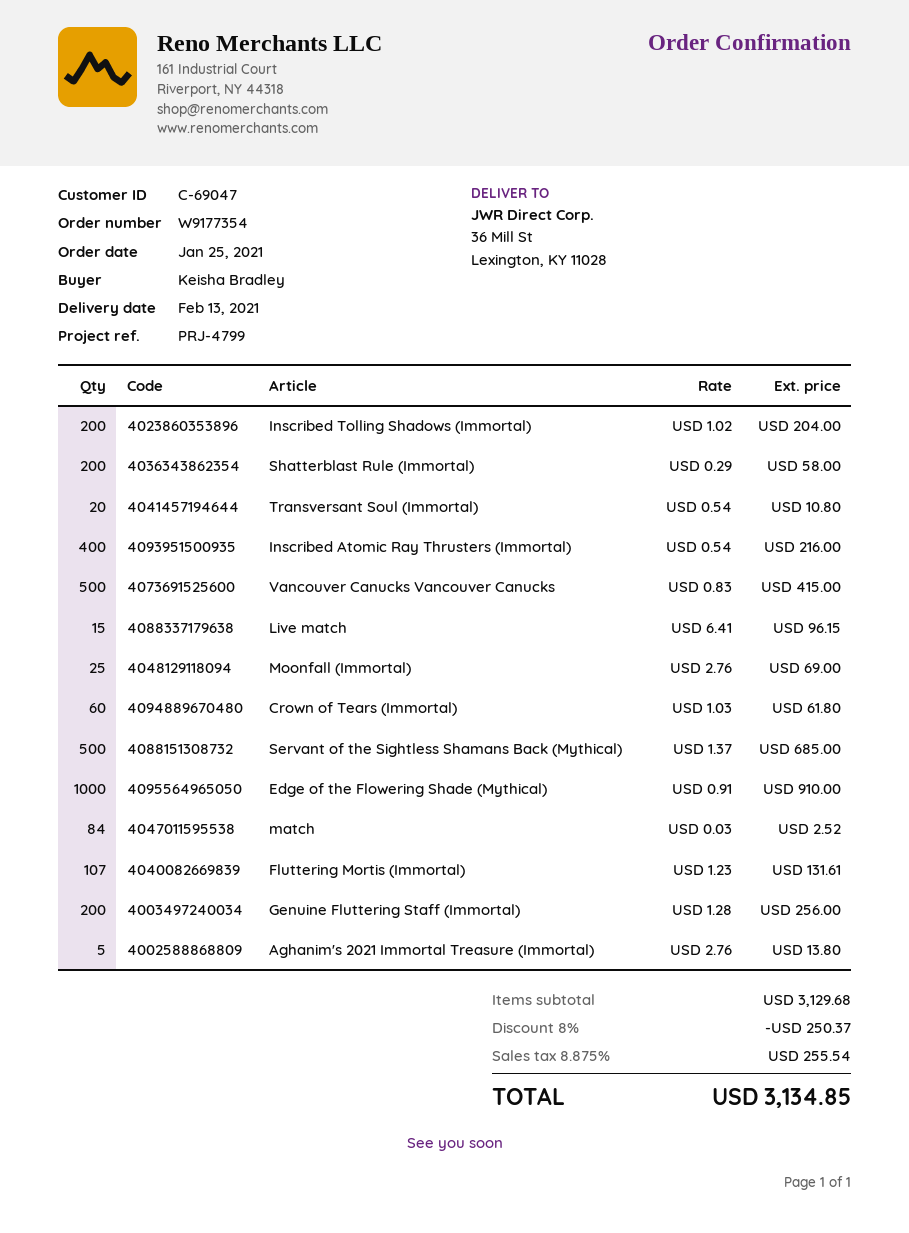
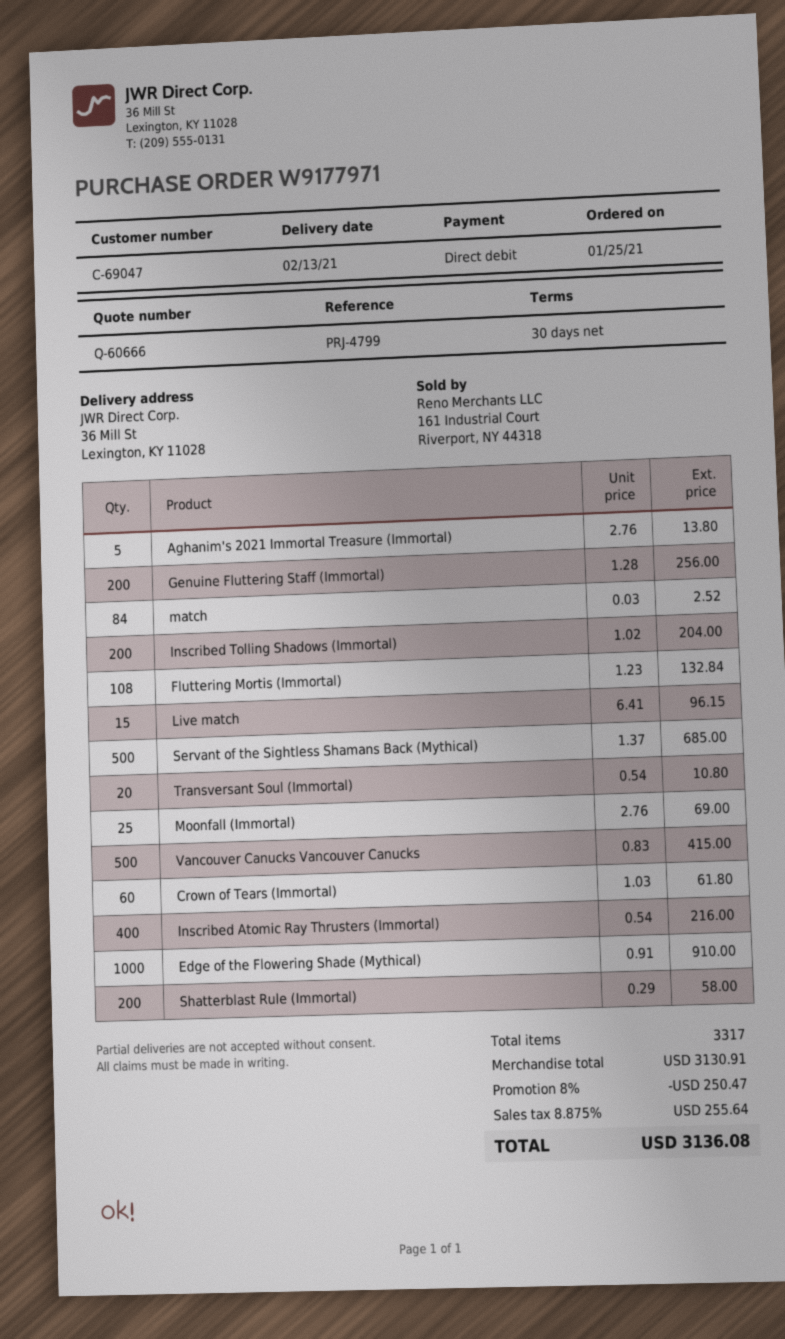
order number: W9177354 -> W9177971
Fluttering Mortis (Immortal): 107 x 1.23 = 131.61 -> 108 x 1.23 = 132.84
subtotal: 3129.68 -> 3130.91
discount: 8% = 250.37 -> 8% = 250.47
tax: 8.875% = 255.54 -> 8.875% = 255.64
total: 3134.85 -> 3136.08

